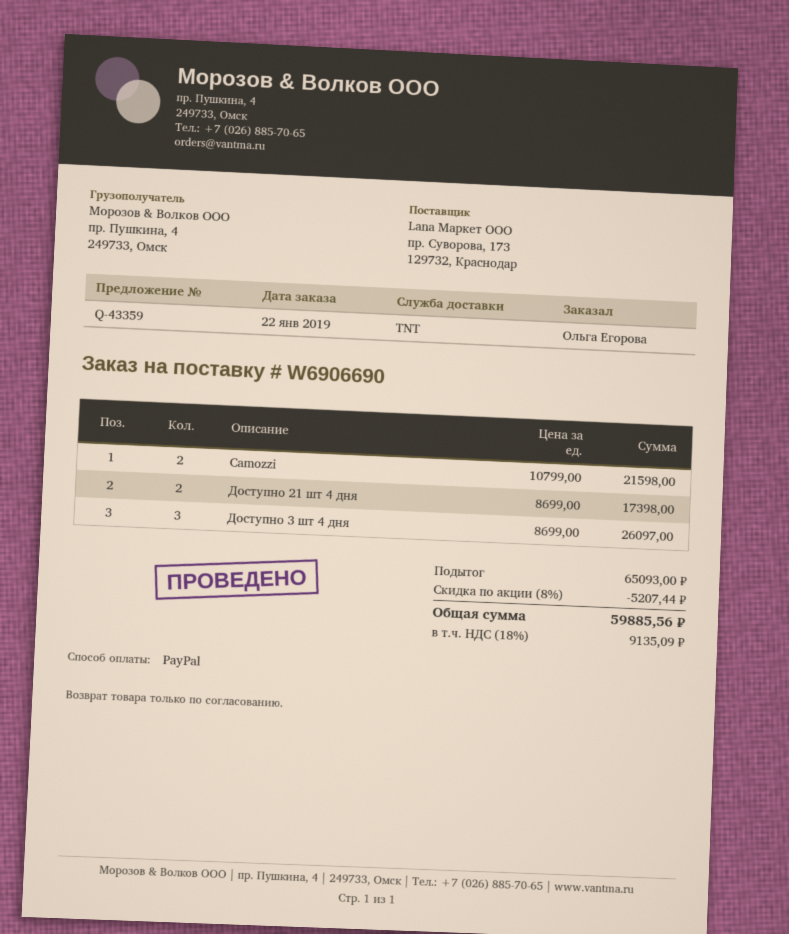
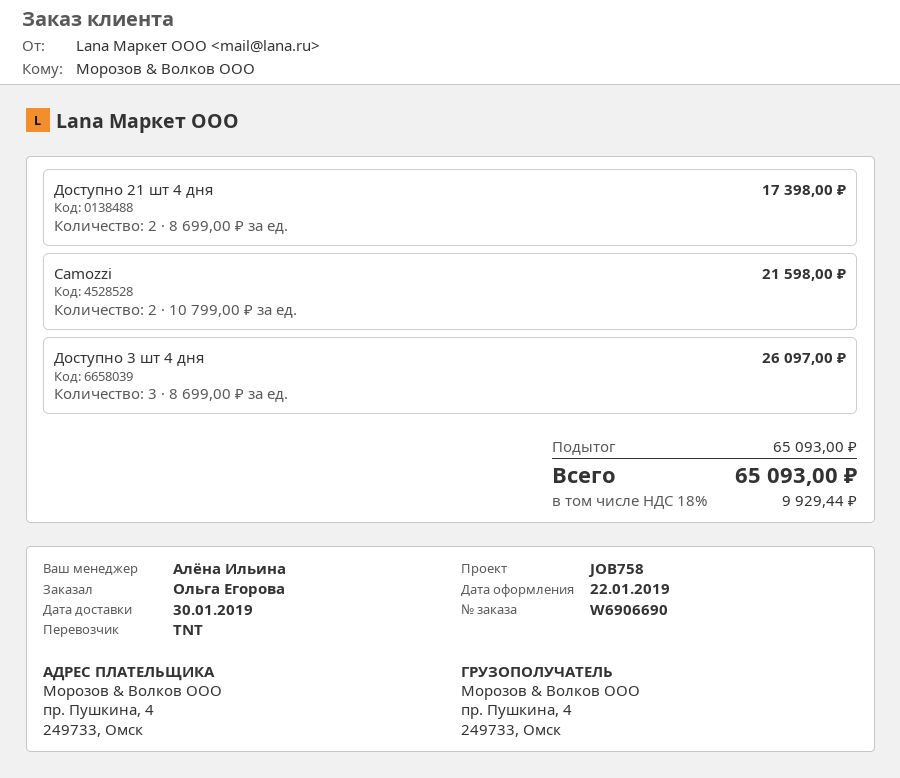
discount: 8% = 5207.44 -> none
tax: 18% = 9135.09 -> 18% = 9929.44
total: 59885.56 -> 65093.00

